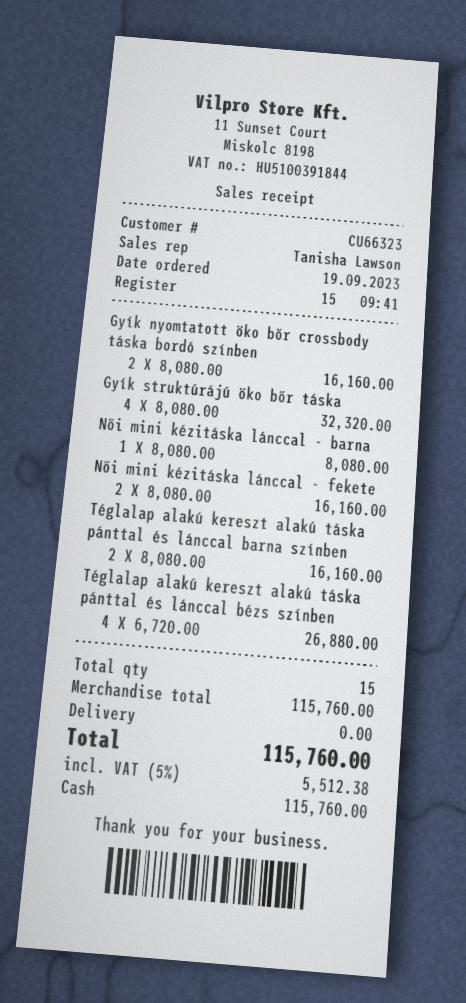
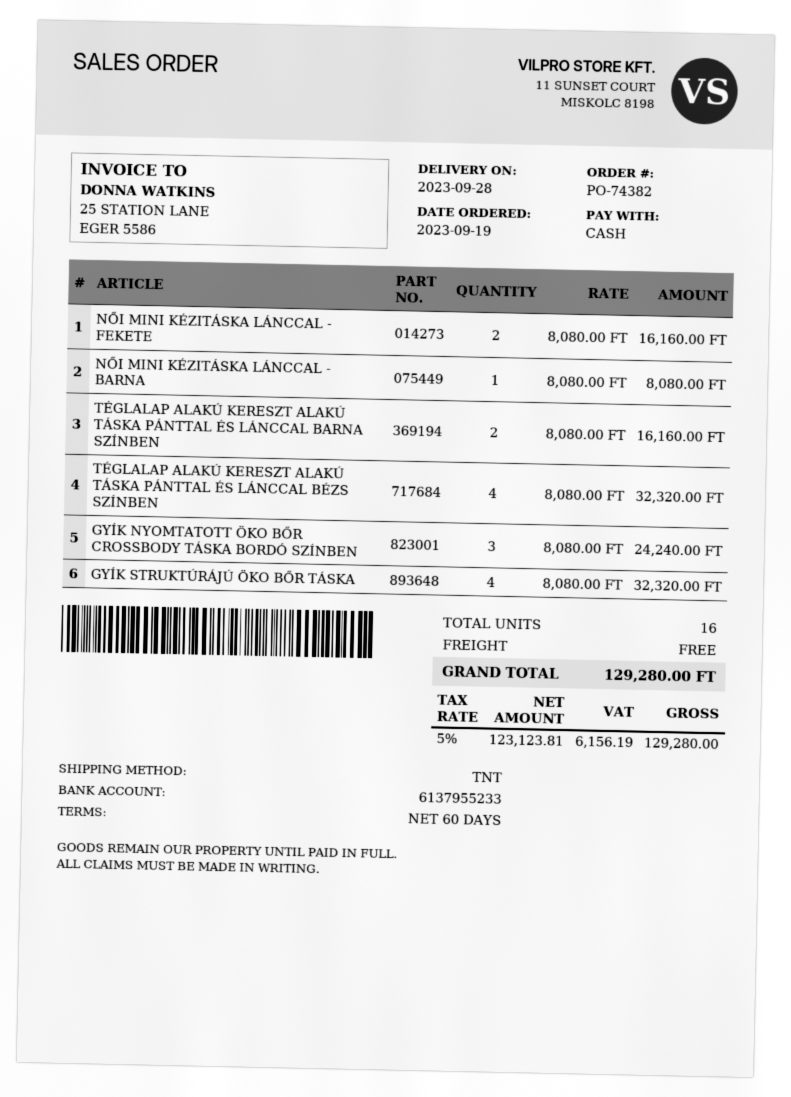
Gyík nyomtatott öko bőr crossbody táska bordó színben: 2 x 8080.00 = 16160.00 -> 3 x 8080.00 = 24240.00
Téglalap alakú kereszt alakú táska pánttal és lánccal bézs színben: 4 x 6720.00 = 26880.00 -> 4 x 8080.00 = 32320.00
total quantity: 15 -> 16
tax: 5% = 5512.38 -> 5% = 6156.19
total: 115760.00 -> 129280.00

